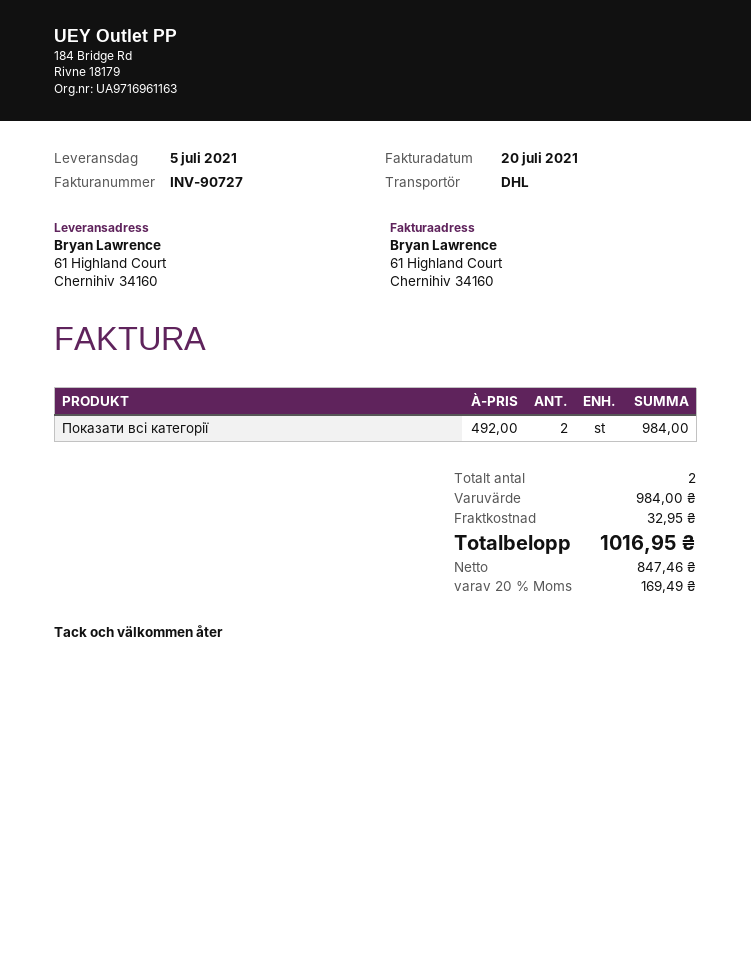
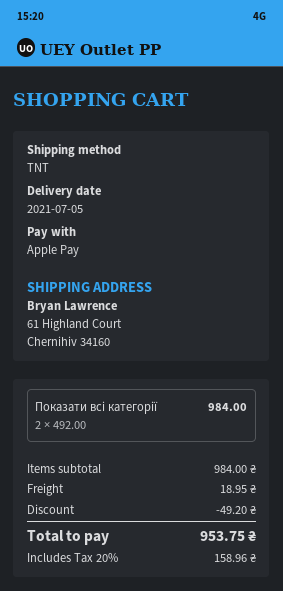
shipping method: DHL -> TNT
discount: none -> 49.20
shipping: 32.95 -> 18.95
tax: 20% = 169.49 -> 20% = 158.96
total: 1016.95 -> 953.75

